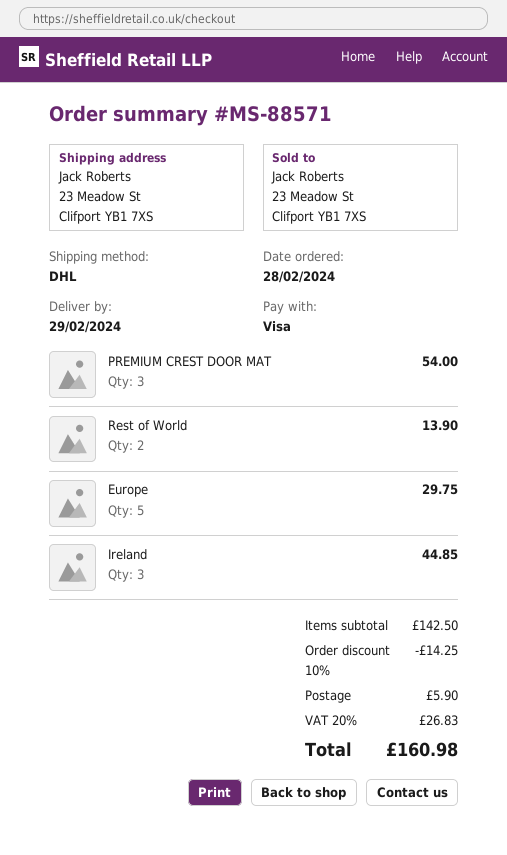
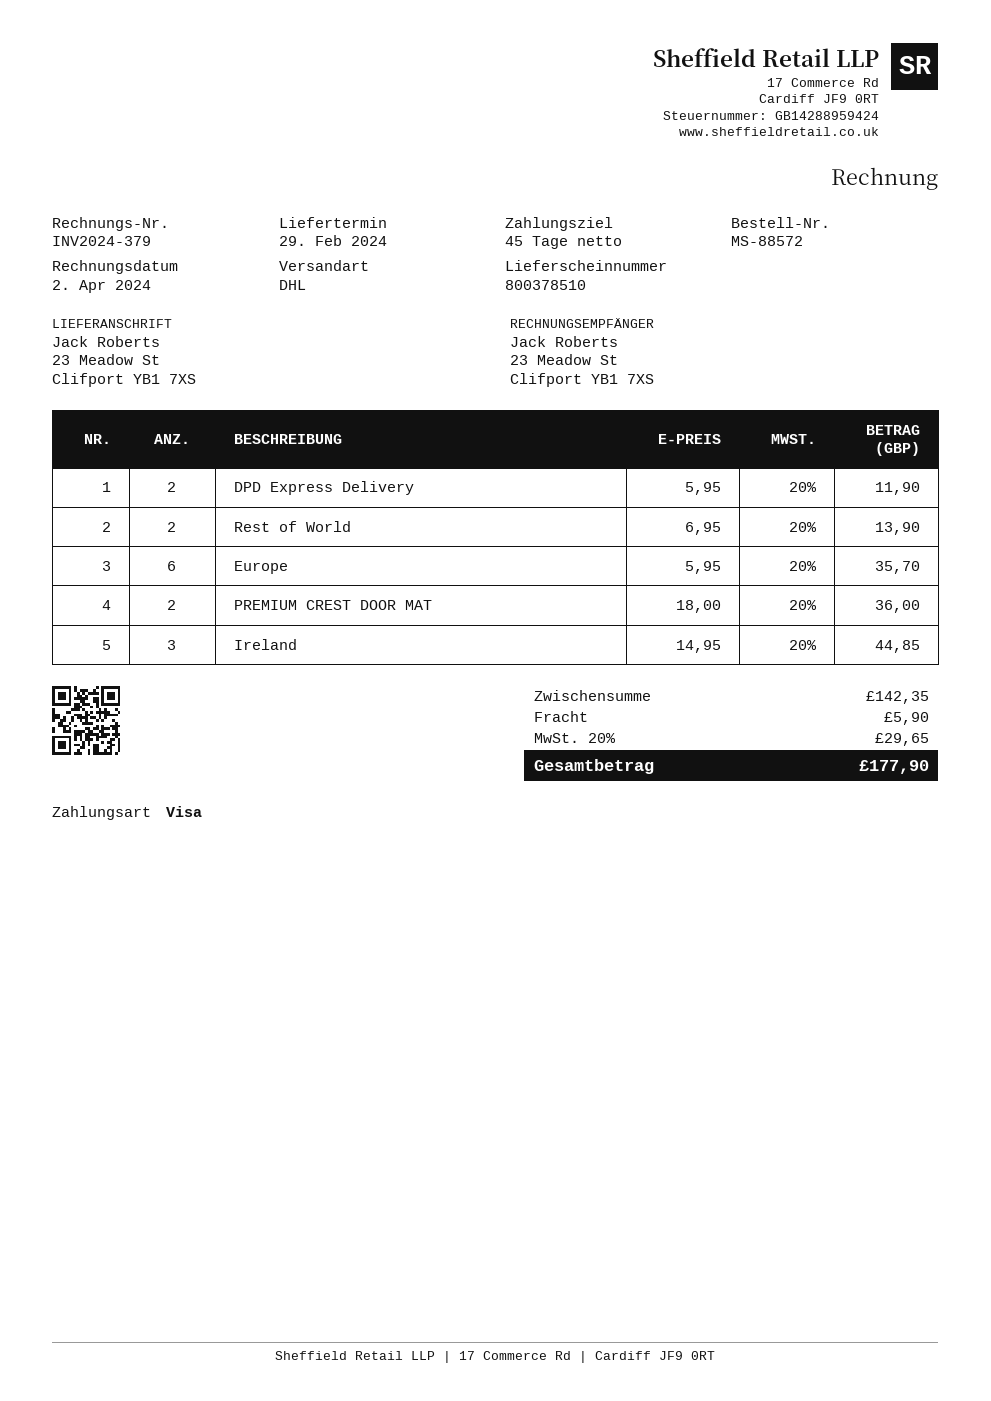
order number: MS-88571 -> MS-88572
PREMIUM CREST DOOR MAT: 3 for 54.00 -> 2 for 36.00
Europe: 5 for 29.75 -> 6 for 35.70
DPD Express Delivery: none -> 2 for 11.90
subtotal: 142.50 -> 142.35
discount: 10% = 14.25 -> none
tax: 20% = 26.83 -> 20% = 29.65
total: 160.98 -> 177.90

